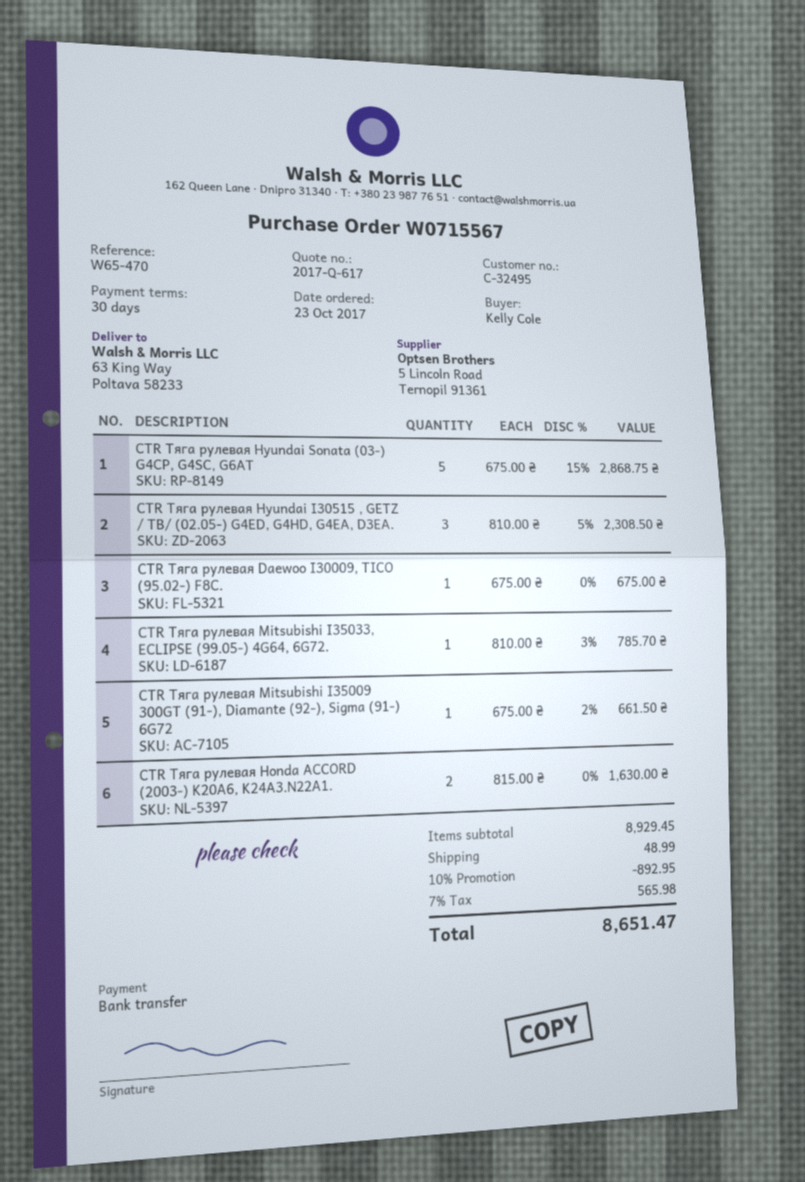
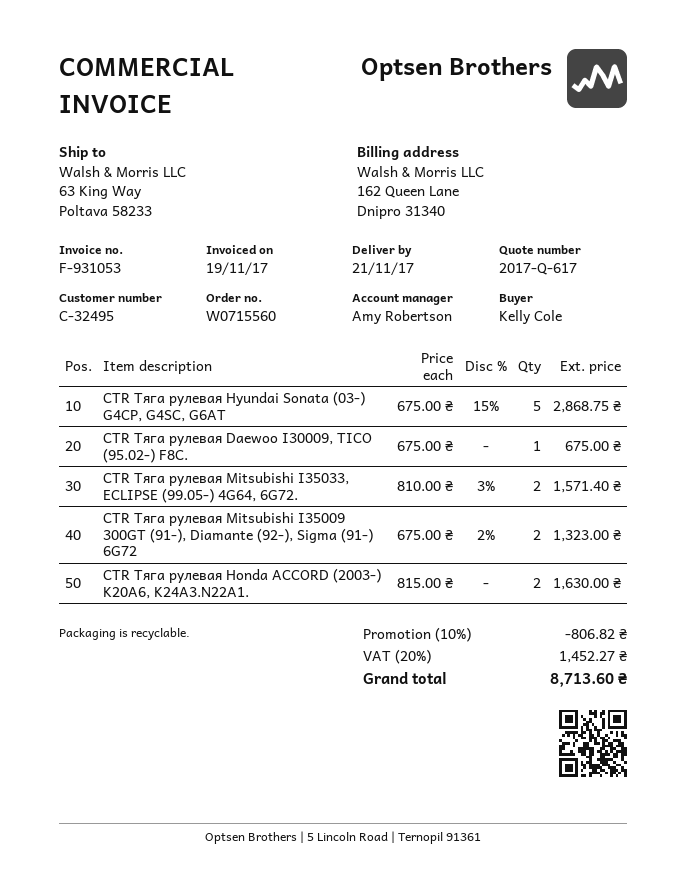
order number: W0715567 -> W0715560
CTR Тяга рулевая Hyundai I30515 , GETZ / TB/ (02.05-) G4ED, G4HD, G4EA, D3EA.: 3 x 810.00 - 5% = 2308.50 -> none
CTR Тяга рулевая Mitsubishi I35033, ECLIPSE (99.05-) 4G64, 6G72.: 1 x 810.00 - 3% = 785.70 -> 2 x 810.00 - 3% = 1571.40
CTR Тяга рулевая Mitsubishi I35009 300GT (91-), Diamante (92-), Sigma (91-) 6G72: 1 x 675.00 - 2% = 661.50 -> 2 x 675.00 - 2% = 1323.00
discount: 10% = 892.95 -> 10% = 806.82
shipping: 48.99 -> none
tax: 7% = 565.98 -> 20% = 1452.27
total: 8651.47 -> 8713.60

